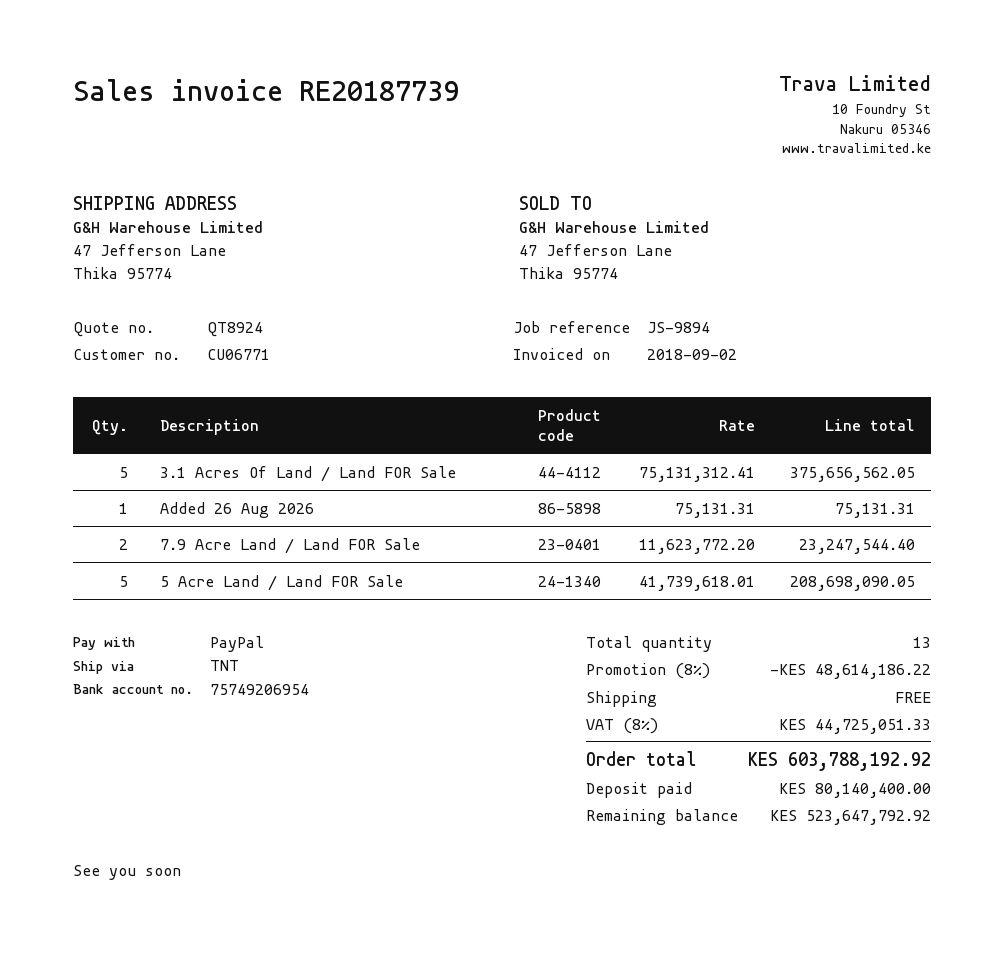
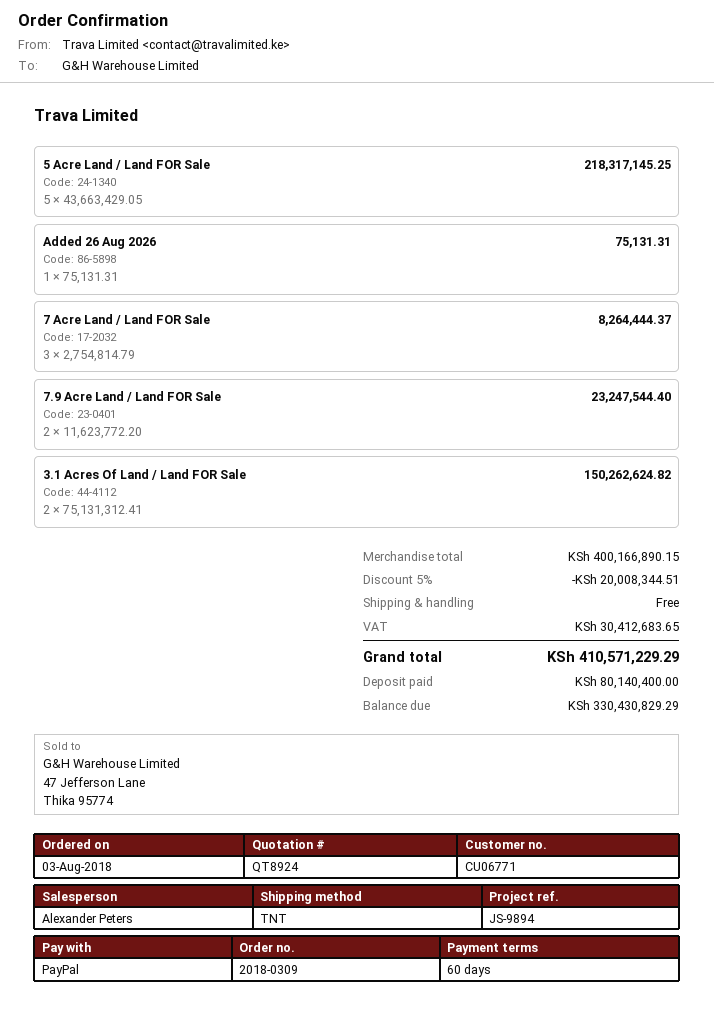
3.1 Acres Of Land / Land FOR Sale: 5 x 75131312.41 = 375656562.05 -> 2 x 75131312.41 = 150262624.82
5 Acre Land / Land FOR Sale: 5 x 41739618.01 = 208698090.05 -> 5 x 43663429.05 = 218317145.25
7 Acre Land / Land FOR Sale: none -> 3 x 2754814.79 = 8264444.37
discount: 8% = 48614186.22 -> 5% = 20008344.51
tax: 44725051.33 -> 30412683.65
total: 603788192.92 -> 410571229.29
balance: 523647792.92 -> 330430829.29

